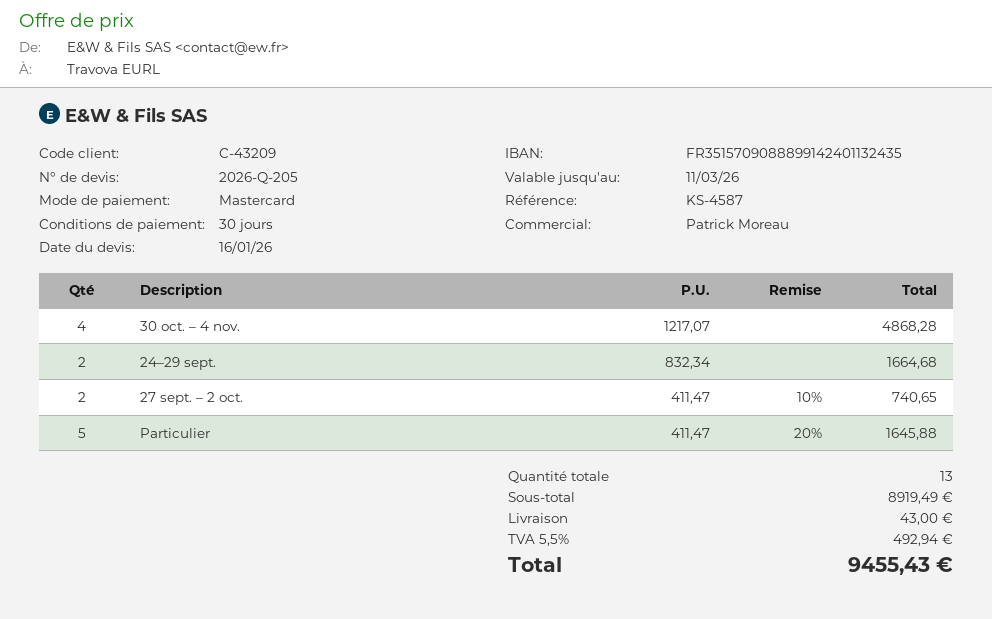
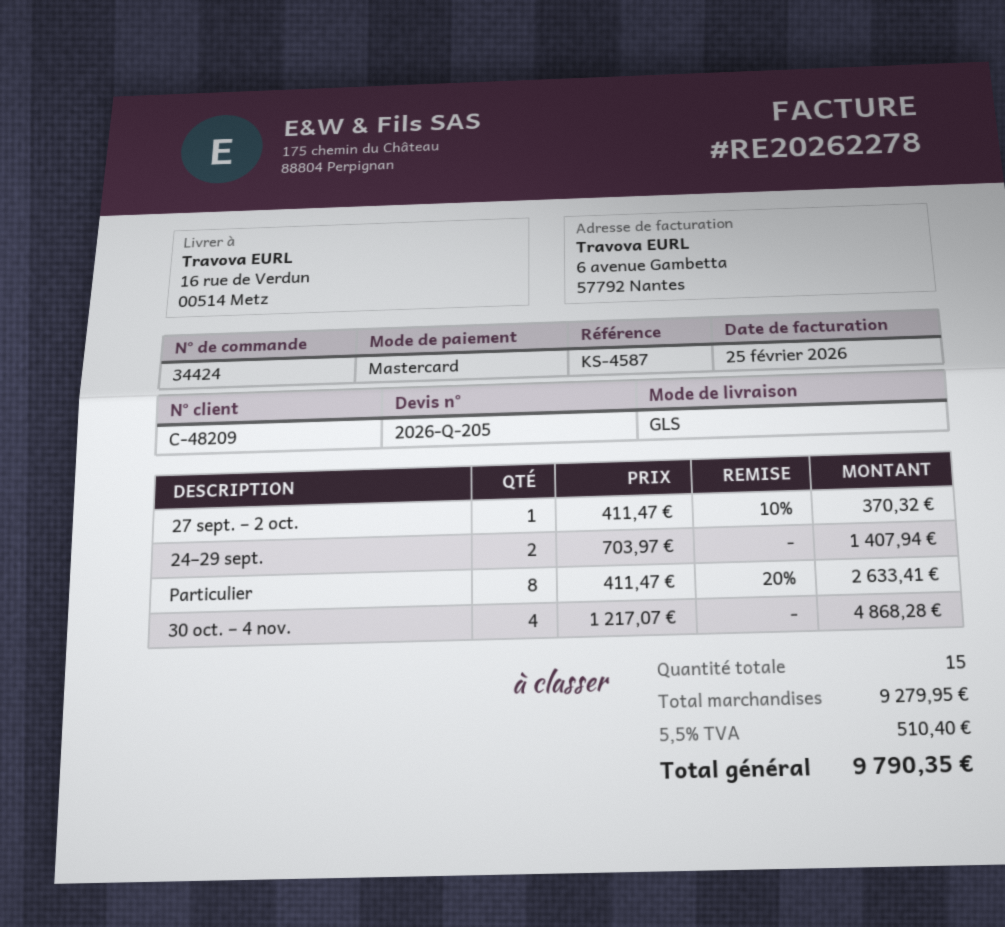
customer number: C-43209 -> C-48209
24–29 sept.: 2 x 832.34 = 1664.68 -> 2 x 703.97 = 1407.94
27 sept. – 2 oct.: 2 x 411.47 - 10% = 740.65 -> 1 x 411.47 - 10% = 370.32
Particulier: 5 x 411.47 - 20% = 1645.88 -> 8 x 411.47 - 20% = 2633.41
total quantity: 13 -> 15
subtotal: 8919.49 -> 9279.95
shipping: 43.00 -> none
tax: 5.5% = 492.94 -> 5.5% = 510.40
total: 9455.43 -> 9790.35

